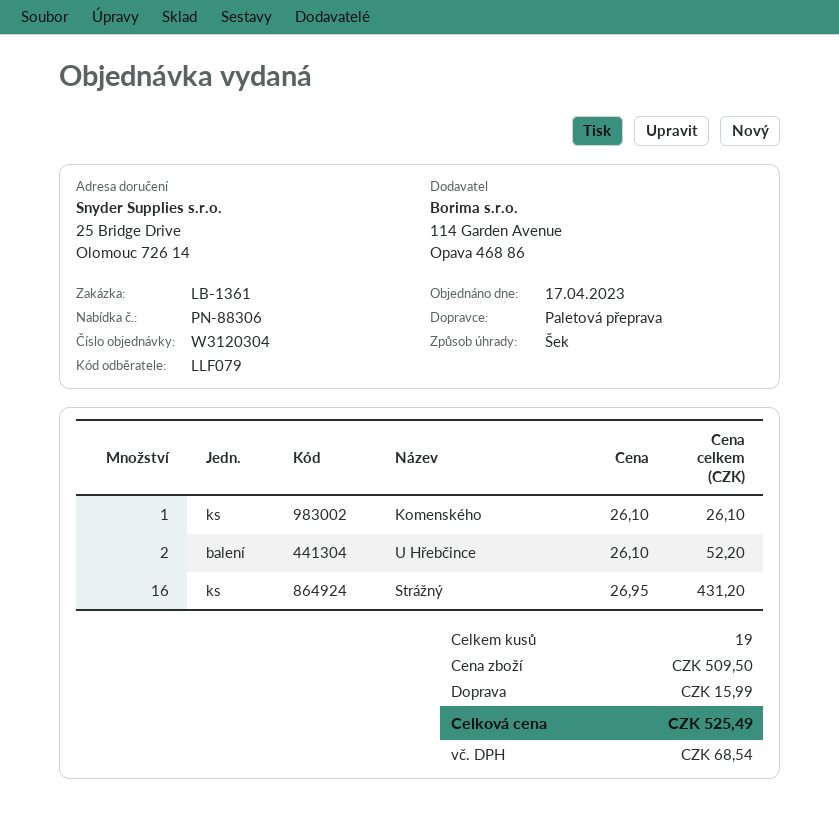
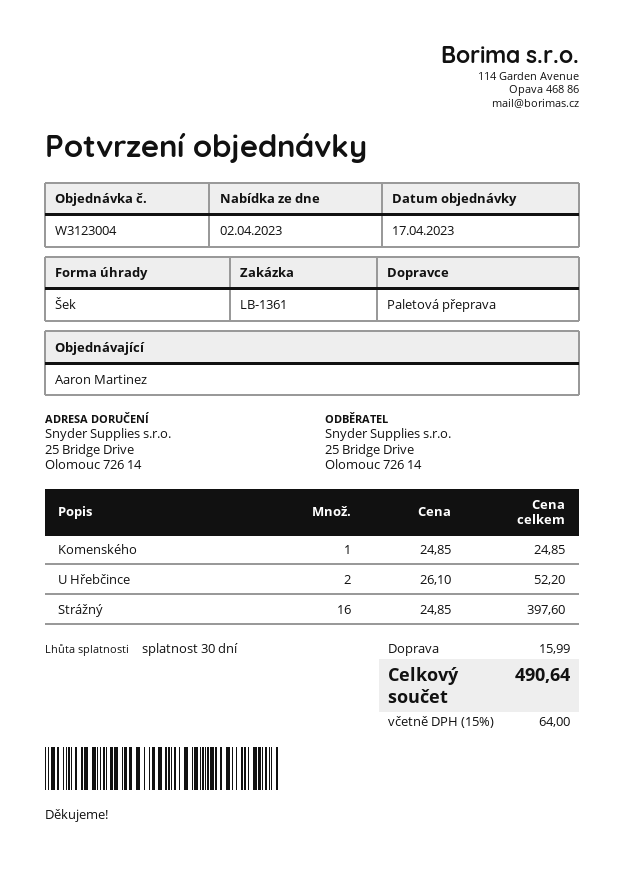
order number: W3120304 -> W3123004
Komenského: 1 x 26.10 = 26.10 -> 1 x 24.85 = 24.85
Strážný: 16 x 26.95 = 431.20 -> 16 x 24.85 = 397.60
tax: 68.54 -> 64.00
total: 525.49 -> 490.64

